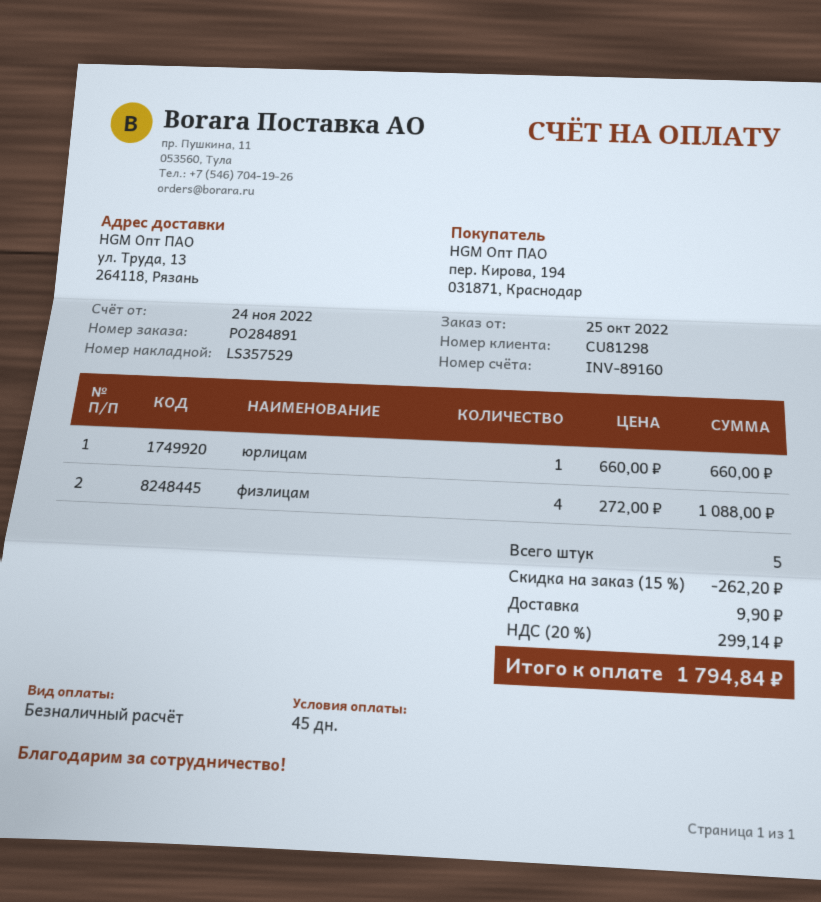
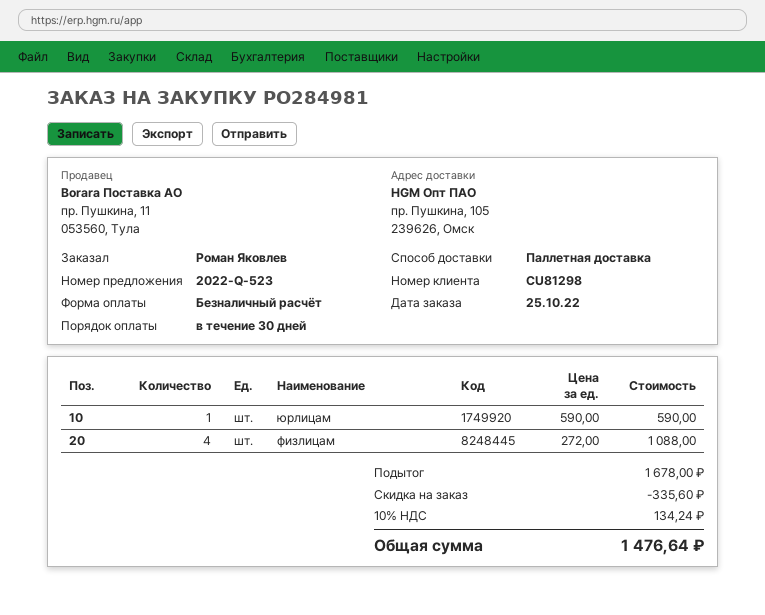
order number: PO284891 -> PO284981
payment terms: 45 days -> 30 days
ship to: ул. Труда, 13, 264118, Рязань -> пр. Пушкина, 105, 239626, Омск
юрлицам: 1 x 660.00 = 660.00 -> 1 x 590.00 = 590.00
discount: 262.20 -> 335.60
shipping: 9.90 -> none
tax: 20% = 299.14 -> 10% = 134.24
total: 1794.84 -> 1476.64

